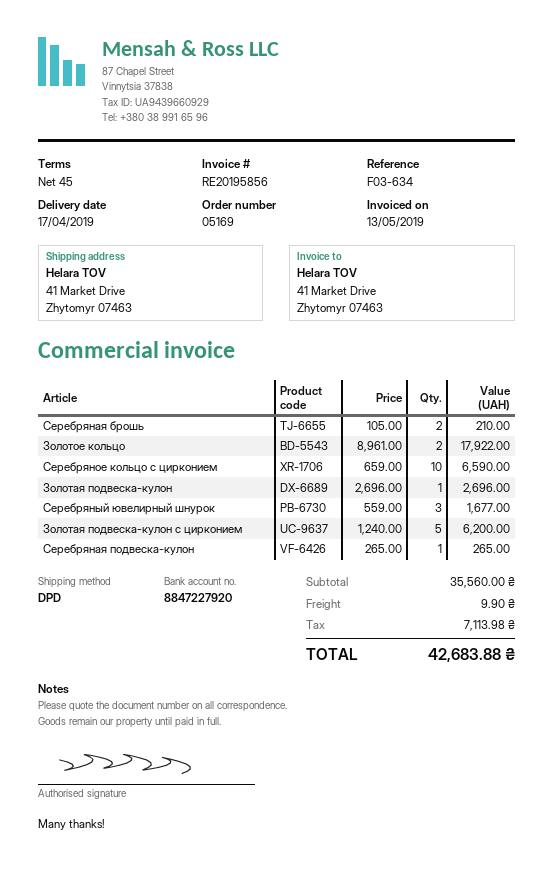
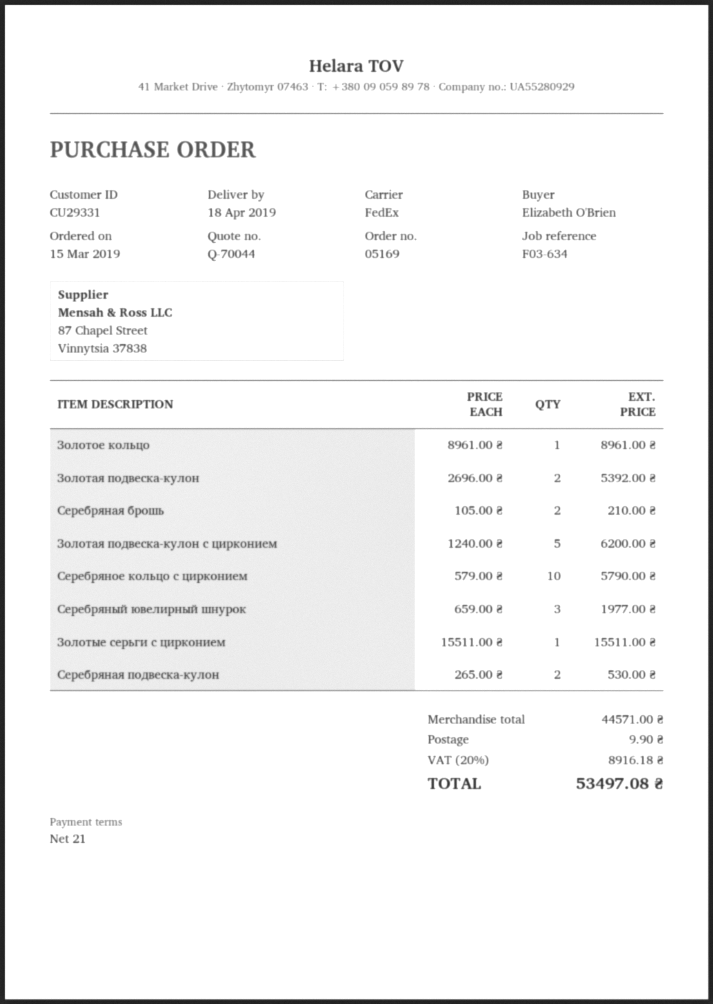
delivery date: 2019-04-17 -> 2019-04-18
payment terms: 45 days -> 21 days
shipping method: DPD -> FedEx
Золотое кольцо: 2 x 8961.00 = 17922.00 -> 1 x 8961.00 = 8961.00
Серебряное кольцо с цирконием: 10 x 659.00 = 6590.00 -> 10 x 579.00 = 5790.00
Золотая подвеска-кулон: 1 x 2696.00 = 2696.00 -> 2 x 2696.00 = 5392.00
Серебряный ювелирный шнурок: 3 x 559.00 = 1677.00 -> 3 x 659.00 = 1977.00
Серебряная подвеска-кулон: 1 x 265.00 = 265.00 -> 2 x 265.00 = 530.00
Золотые серьги с цирконием: none -> 1 x 15511.00 = 15511.00
subtotal: 35560.00 -> 44571.00
tax: 7113.98 -> 8916.18
total: 42683.88 -> 53497.08

